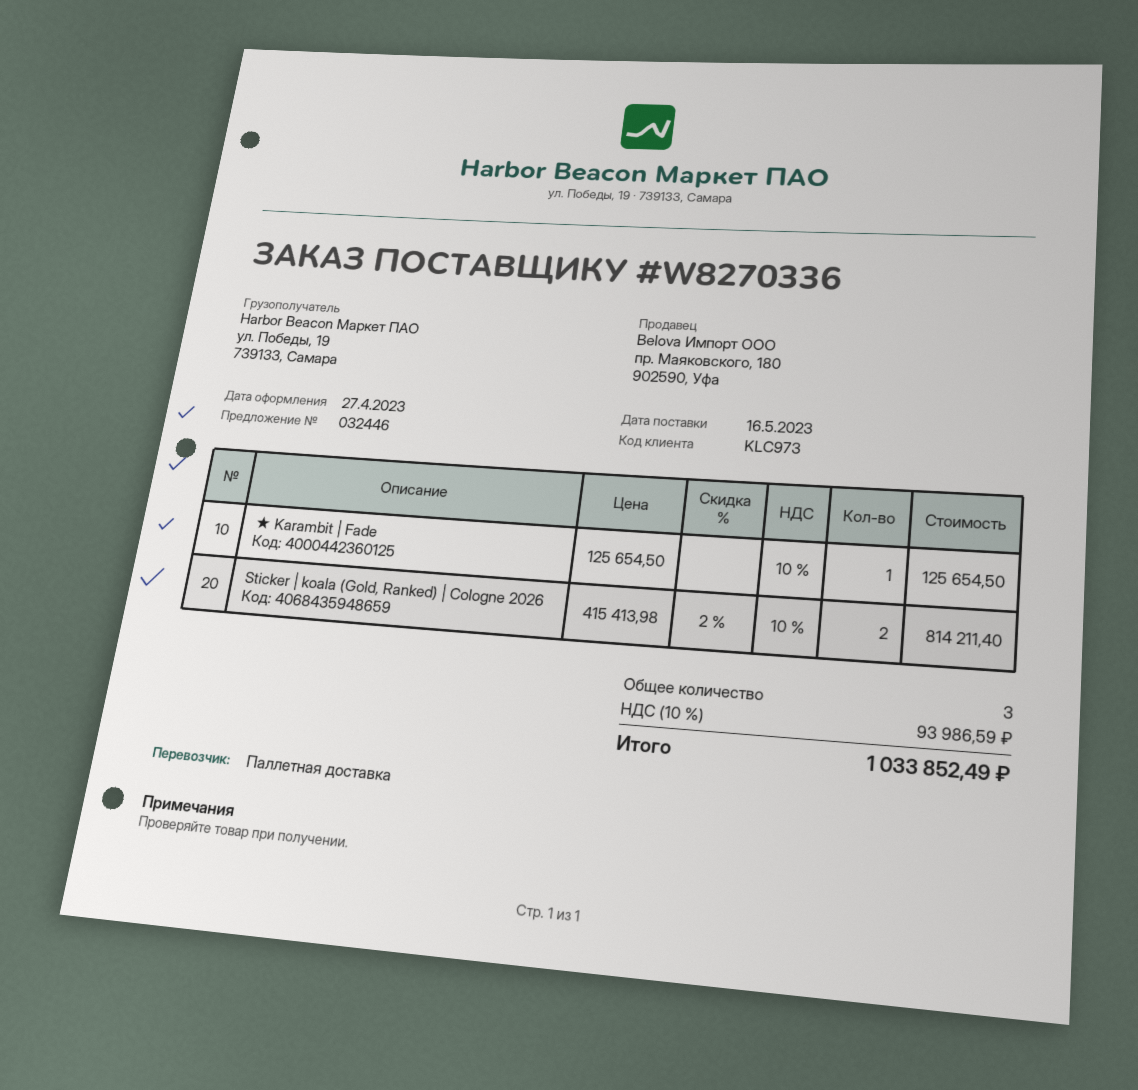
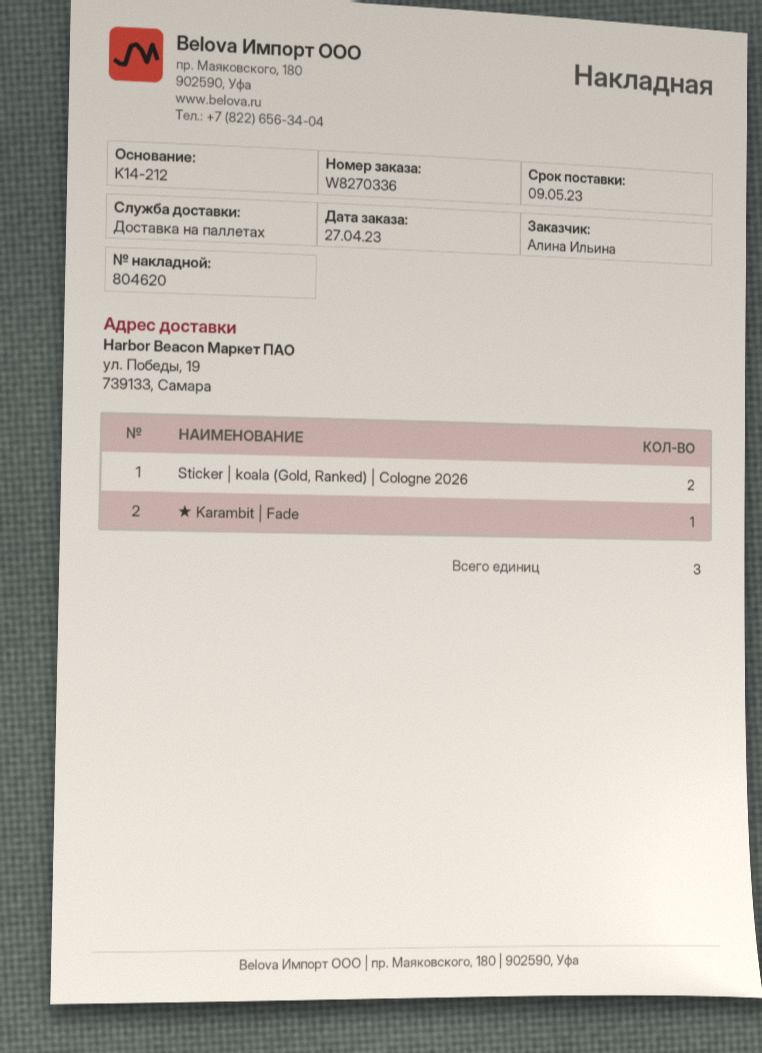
delivery date: 2023-05-16 -> 2023-05-09

